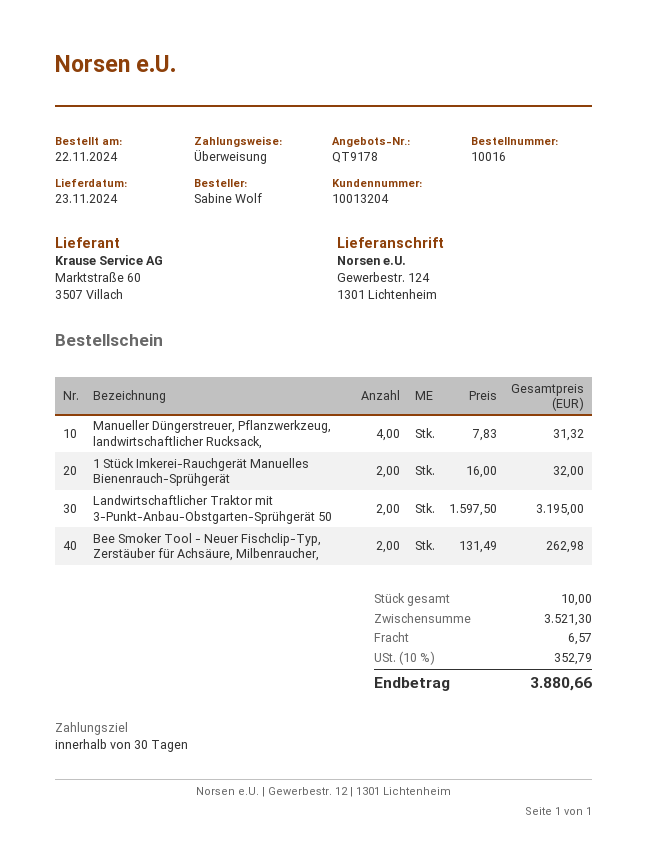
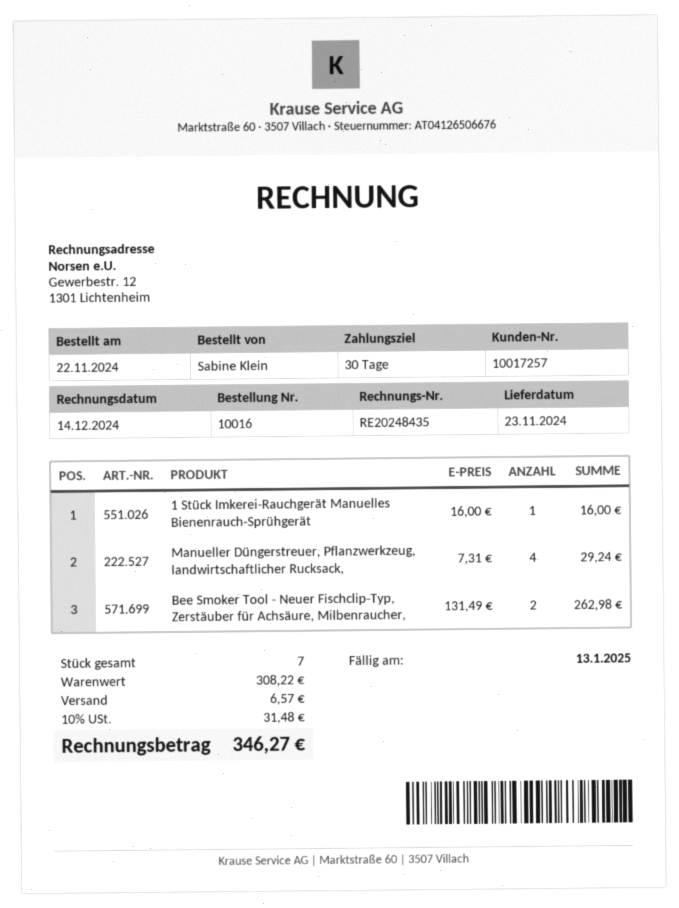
customer number: 10013204 -> 10017257
ordered by: Sabine Wolf -> Sabine Klein
Manueller Düngerstreuer, Pflanzwerkzeug, landwirtschaftlicher Rucksack,: 4 x 7.83 = 31.32 -> 4 x 7.31 = 29.24
1 Stück Imkerei-Rauchgerät Manuelles Bienenrauch-Sprühgerät: 2 x 16.00 = 32.00 -> 1 x 16.00 = 16.00
Landwirtschaftlicher Traktor mit 3-Punkt-Anbau-Obstgarten-Sprühgerät 50: 2 x 1597.50 = 3195.00 -> none
total quantity: 10 -> 7
subtotal: 3521.30 -> 308.22
tax: 10% = 352.79 -> 10% = 31.48
total: 3880.66 -> 346.27

